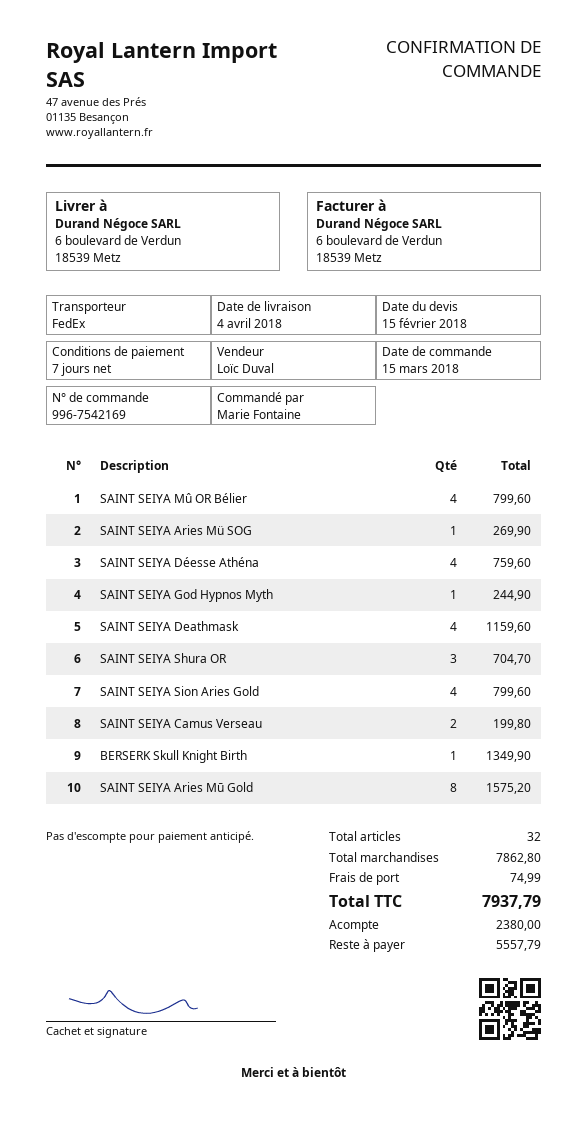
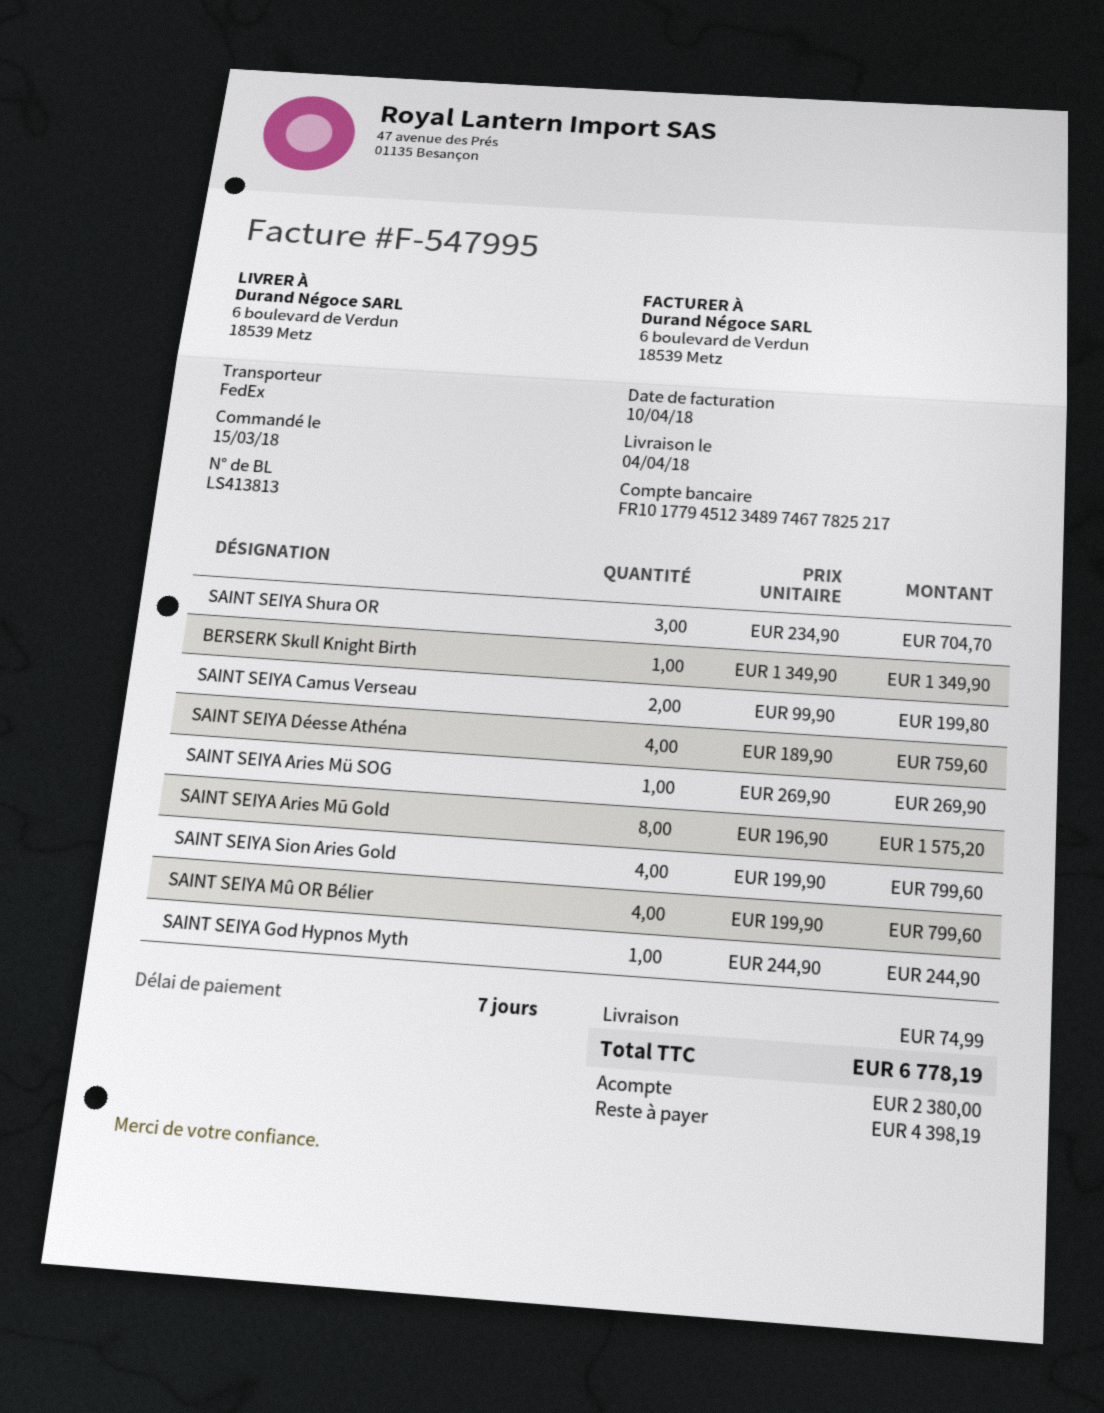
SAINT SEIYA Deathmask: 4 for 1159.60 -> none
total: 7937.79 -> 6778.19
balance: 5557.79 -> 4398.19

